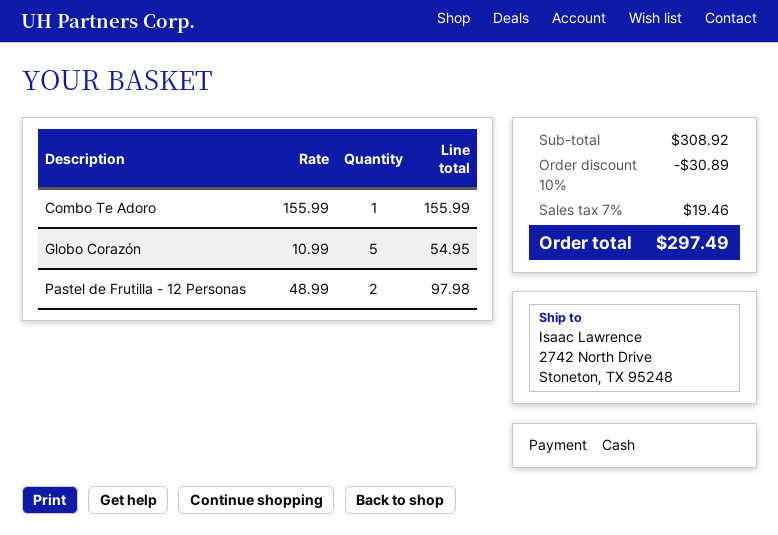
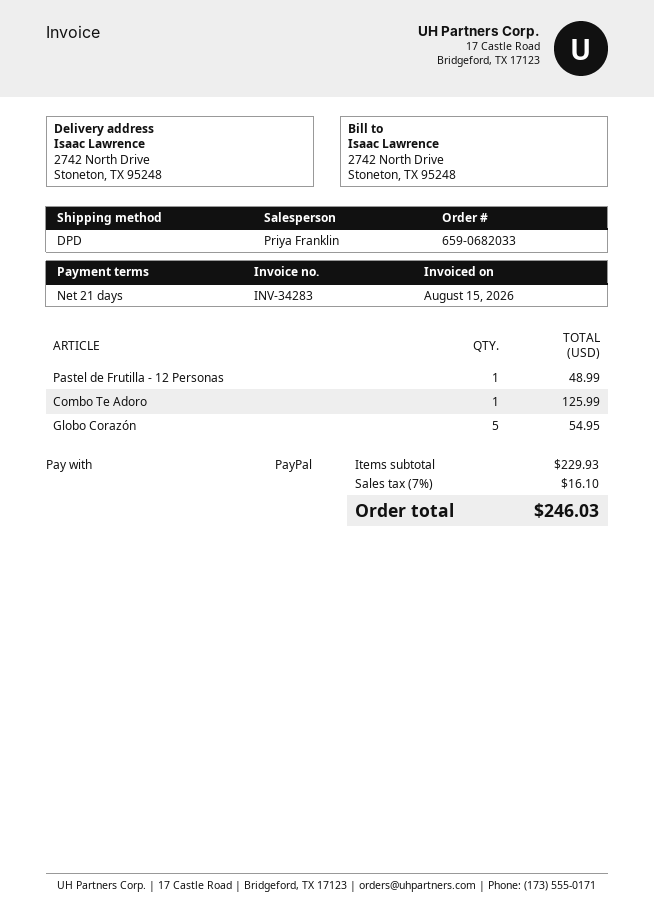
payment method: cash -> PayPal
Combo Te Adoro: 1 for 155.99 -> 1 for 125.99
Pastel de Frutilla - 12 Personas: 2 for 97.98 -> 1 for 48.99
subtotal: 308.92 -> 229.93
discount: 10% = 30.89 -> none
tax: 7% = 19.46 -> 7% = 16.10
total: 297.49 -> 246.03

